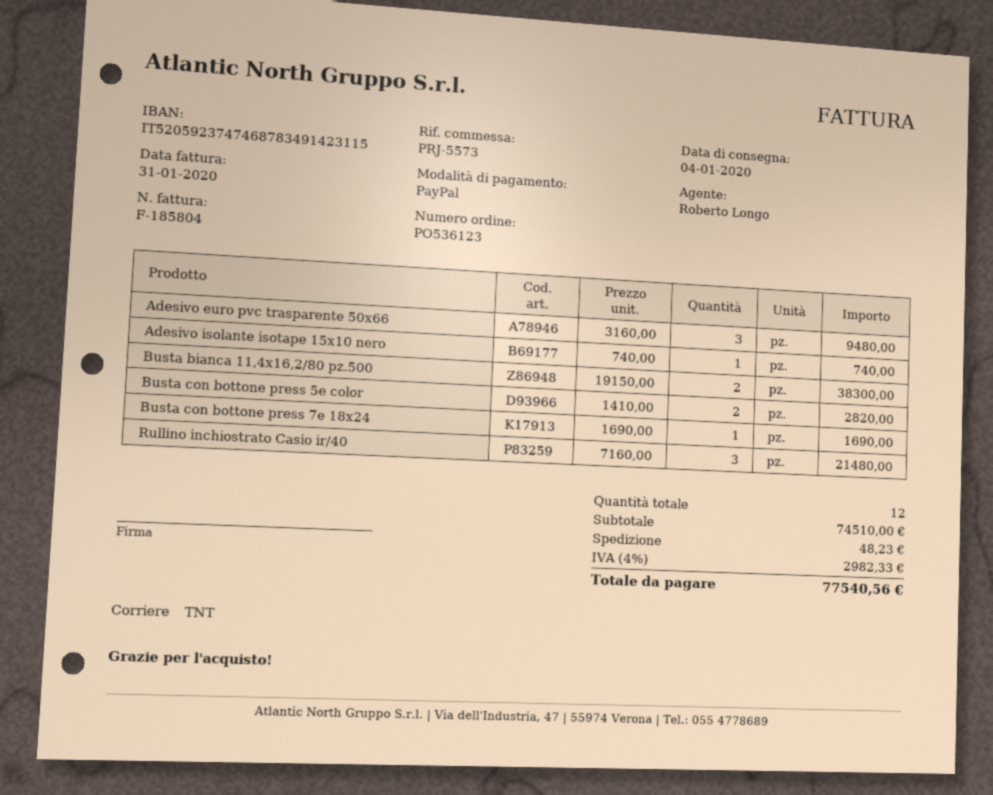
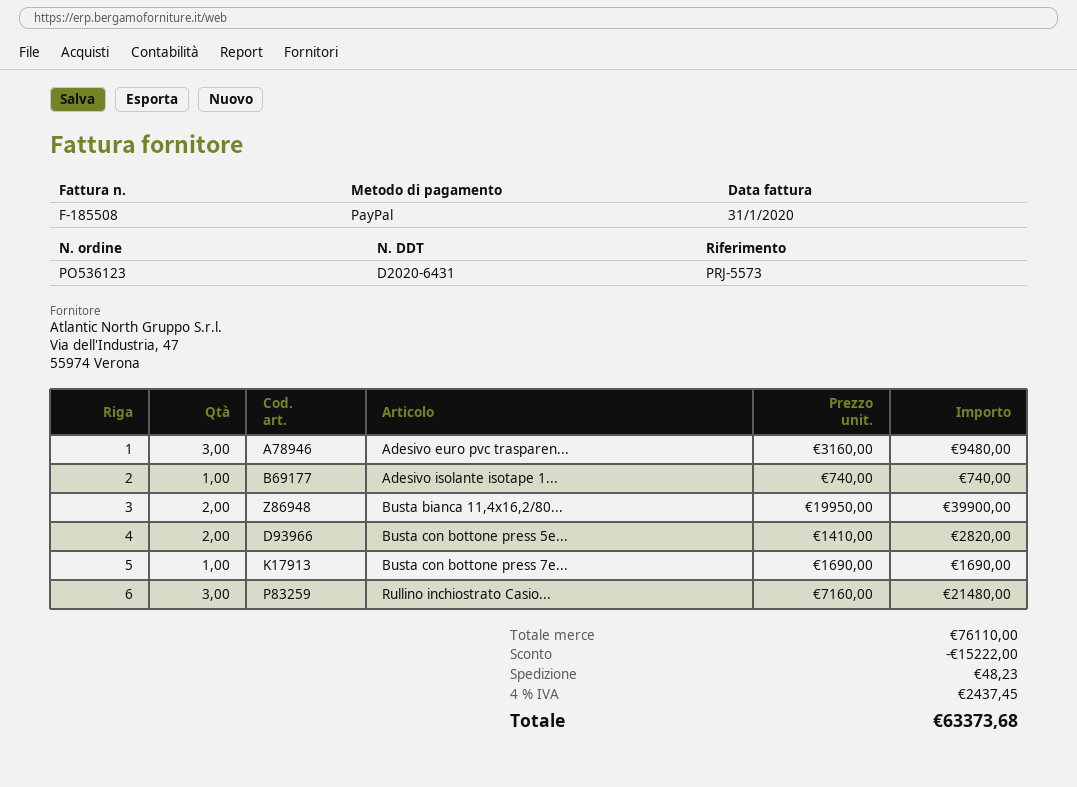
invoice number: F-185804 -> F-185508
Busta bianca 11,4x16,2/80 pz.500: 2 x 19150.00 = 38300.00 -> 2 x 19950.00 = 39900.00
subtotal: 74510.00 -> 76110.00
discount: none -> 15222.00
tax: 4% = 2982.33 -> 4% = 2437.45
total: 77540.56 -> 63373.68

